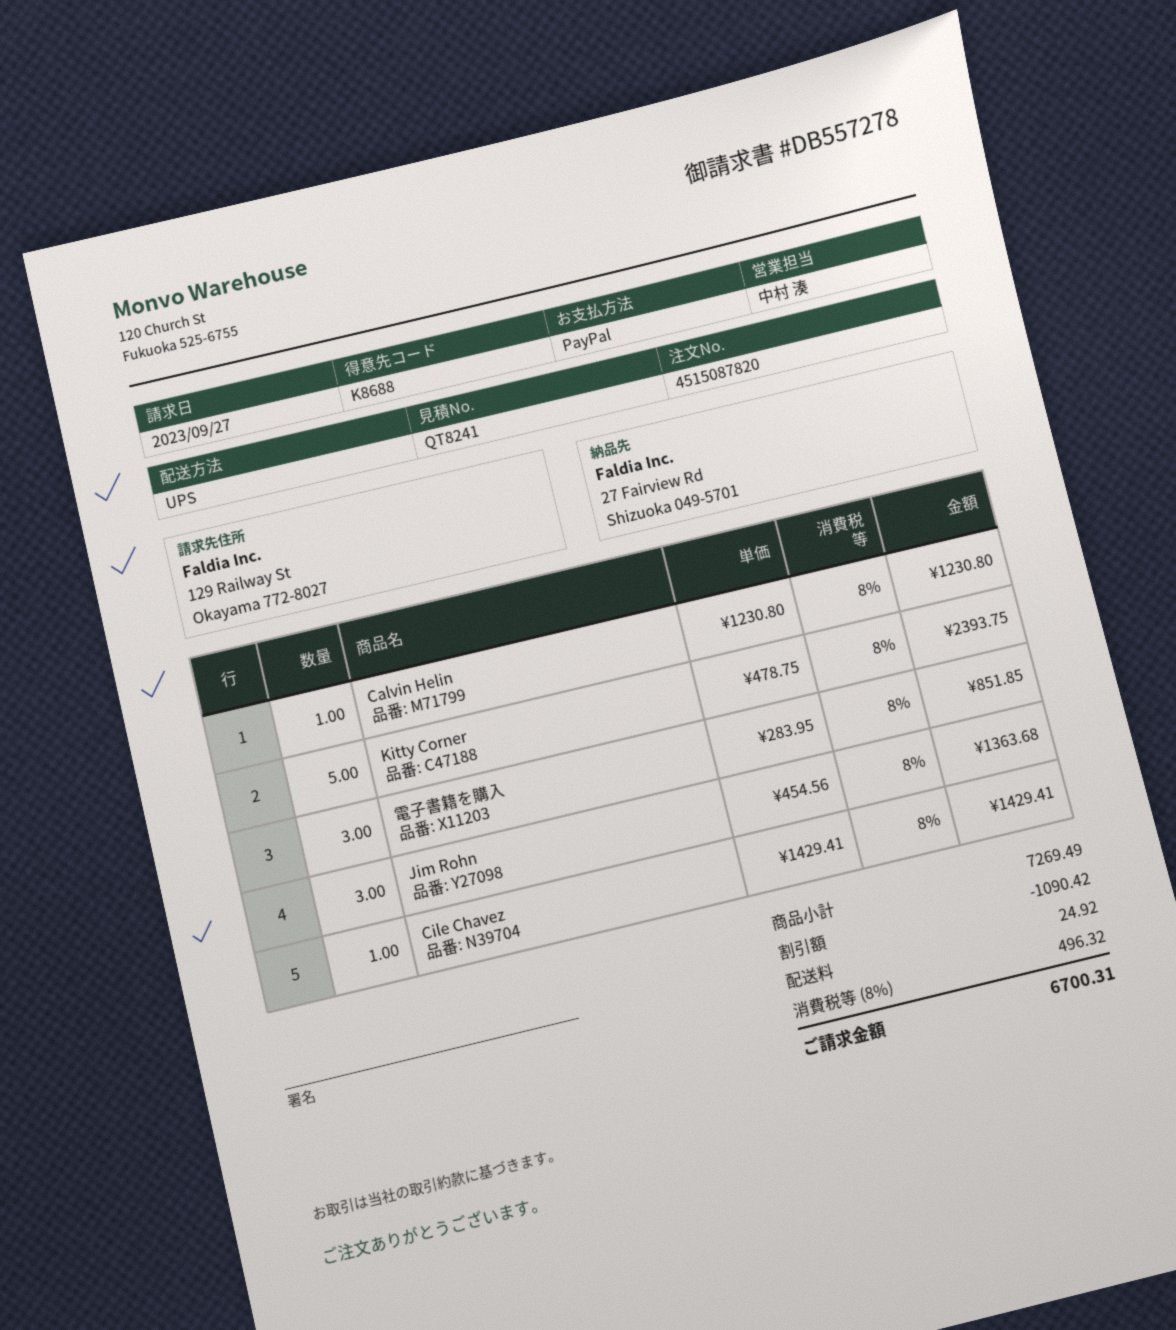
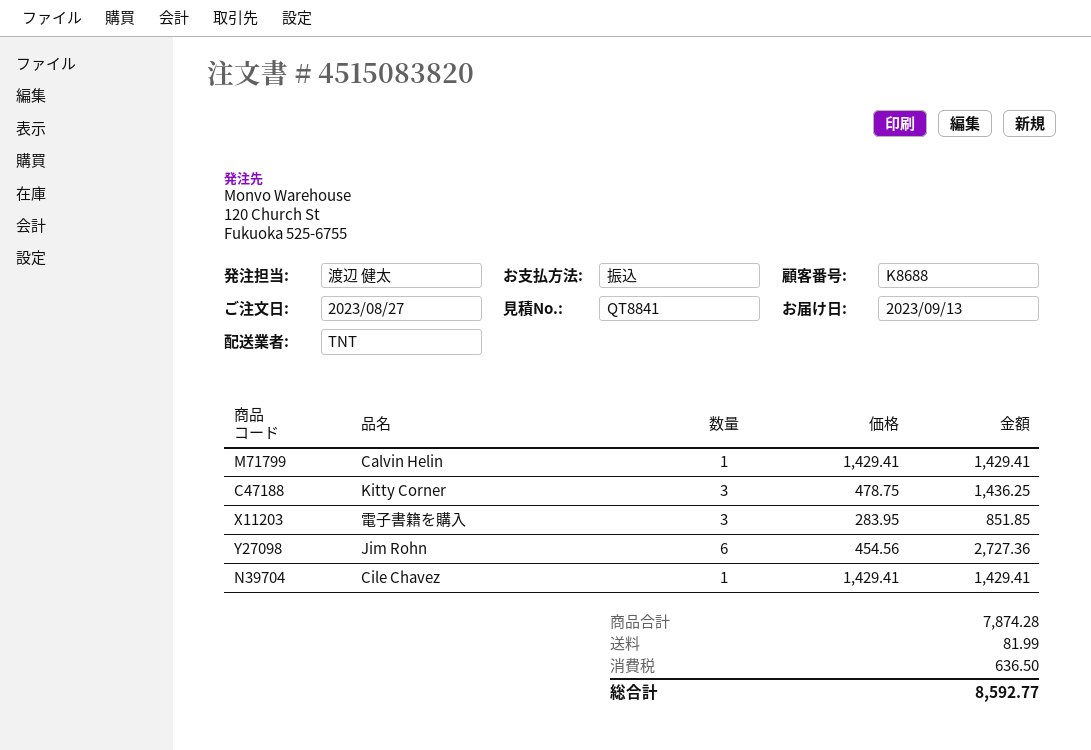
quote number: QT8241 -> QT8841
order number: 4515087820 -> 4515083820
payment method: PayPal -> bank transfer
shipping method: UPS -> TNT
Calvin Helin: 1 x 1230.80 = 1230.80 -> 1 x 1429.41 = 1429.41
Kitty Corner: 5 x 478.75 = 2393.75 -> 3 x 478.75 = 1436.25
Jim Rohn: 3 x 454.56 = 1363.68 -> 6 x 454.56 = 2727.36
subtotal: 7269.49 -> 7874.28
discount: 1090.42 -> none
shipping: 24.92 -> 81.99
tax: 496.32 -> 636.50
total: 6700.31 -> 8592.77

